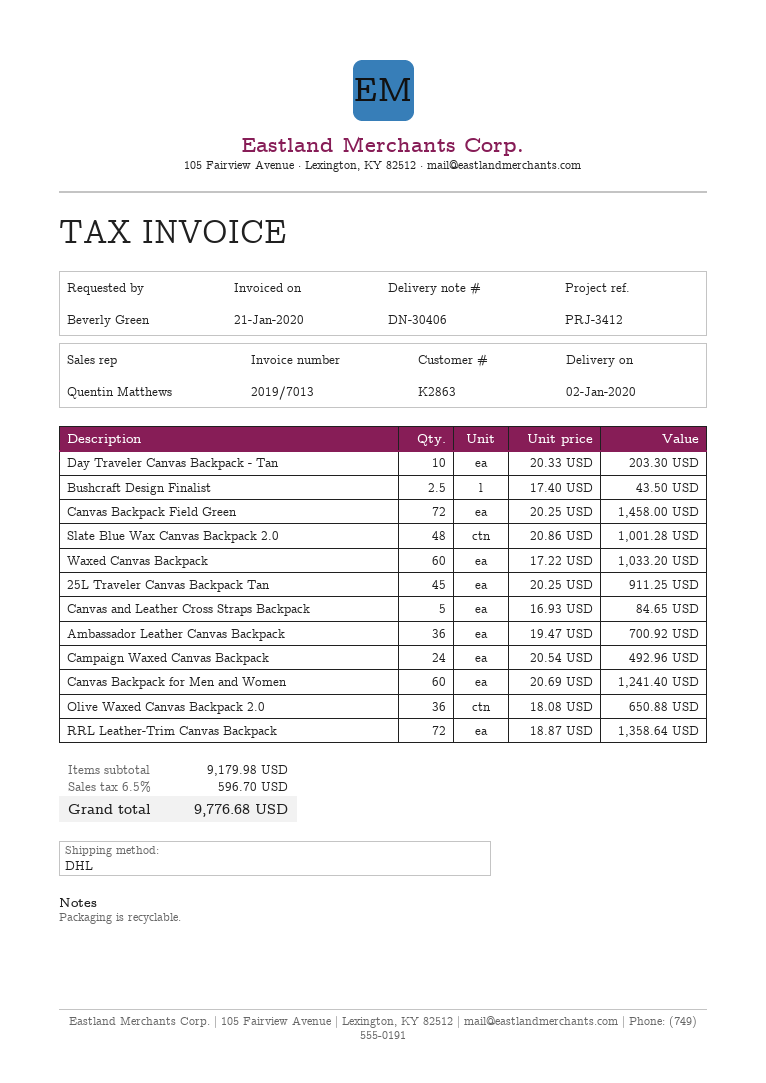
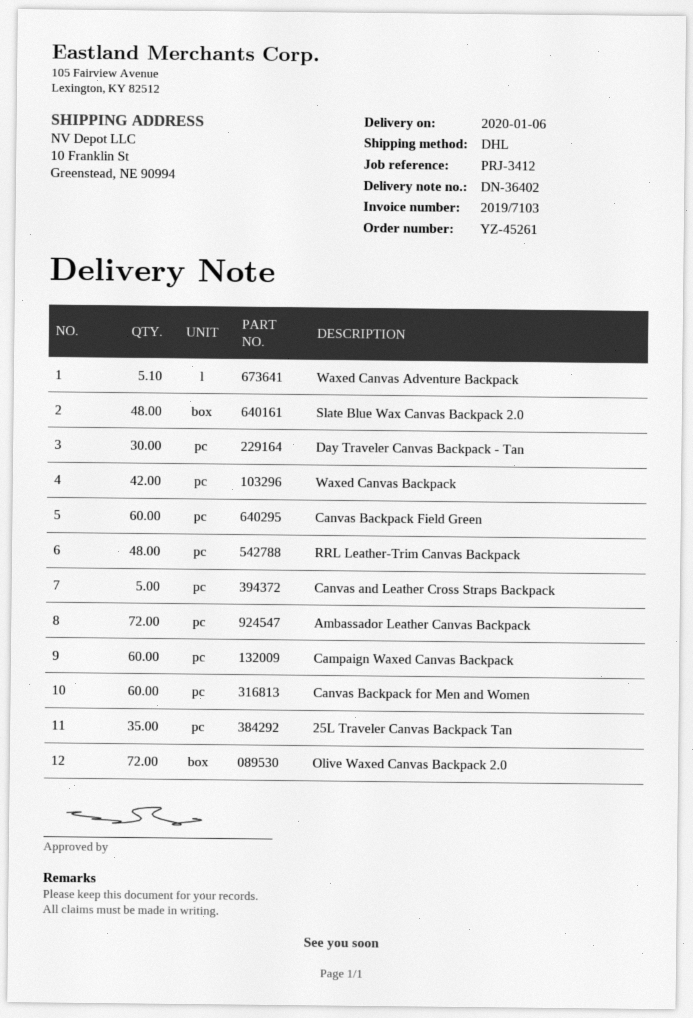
delivery note number: DN-30406 -> DN-36402
delivery date: 2020-01-02 -> 2020-01-06
invoice number: 2019/7013 -> 2019/7103
Day Traveler Canvas Backpack - Tan: 10 -> 30
Bushcraft Design Finalist: 2.5 -> none
Canvas Backpack Field Green: 72 -> 60
Waxed Canvas Backpack: 60 -> 42
25L Traveler Canvas Backpack Tan: 45 -> 35
Ambassador Leather Canvas Backpack: 36 -> 72
Campaign Waxed Canvas Backpack: 24 -> 60
Olive Waxed Canvas Backpack 2.0: 36 -> 72
RRL Leather-Trim Canvas Backpack: 72 -> 48
Waxed Canvas Adventure Backpack: none -> 5.1

